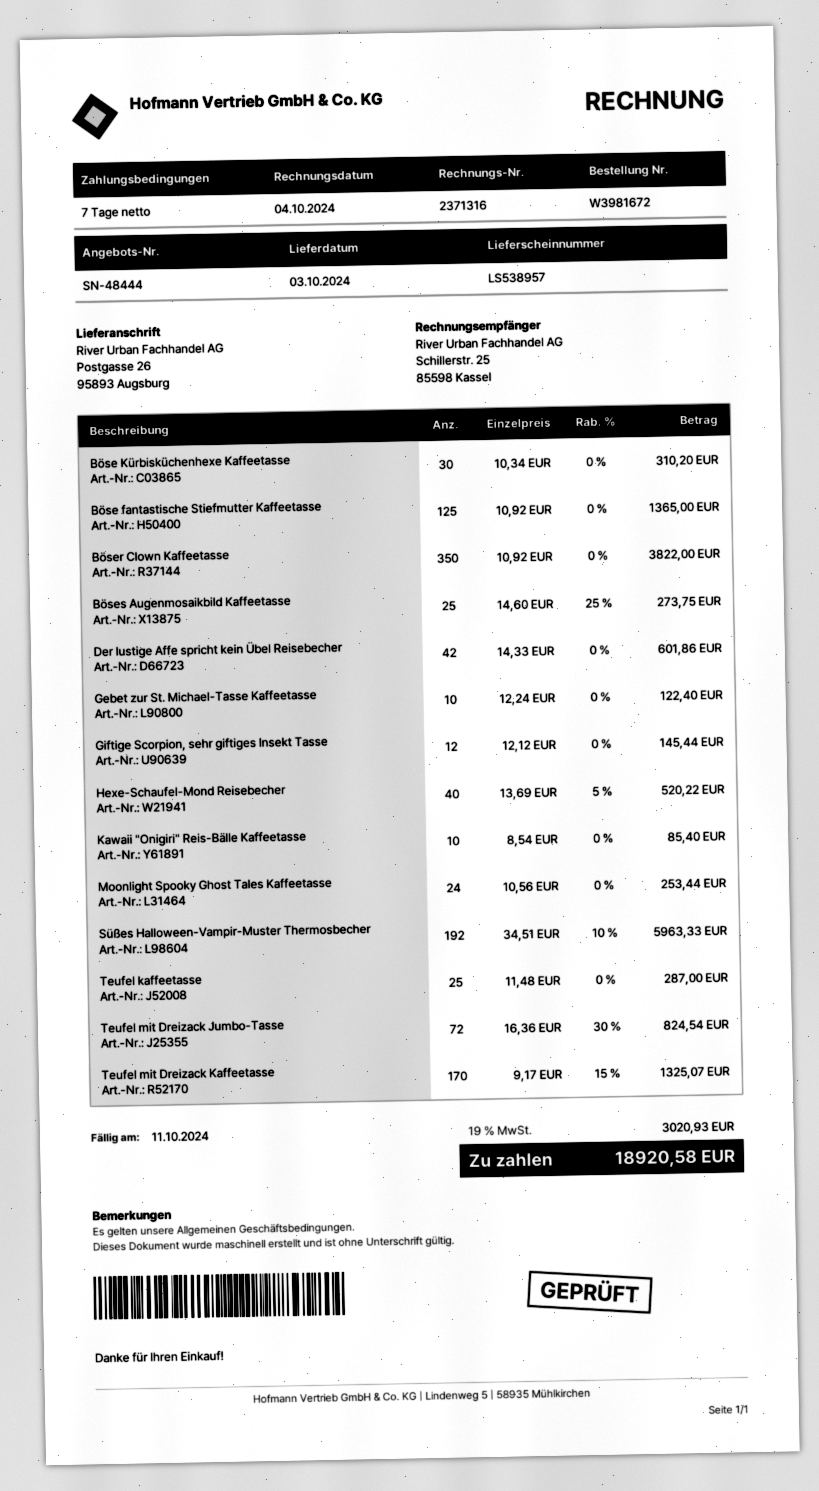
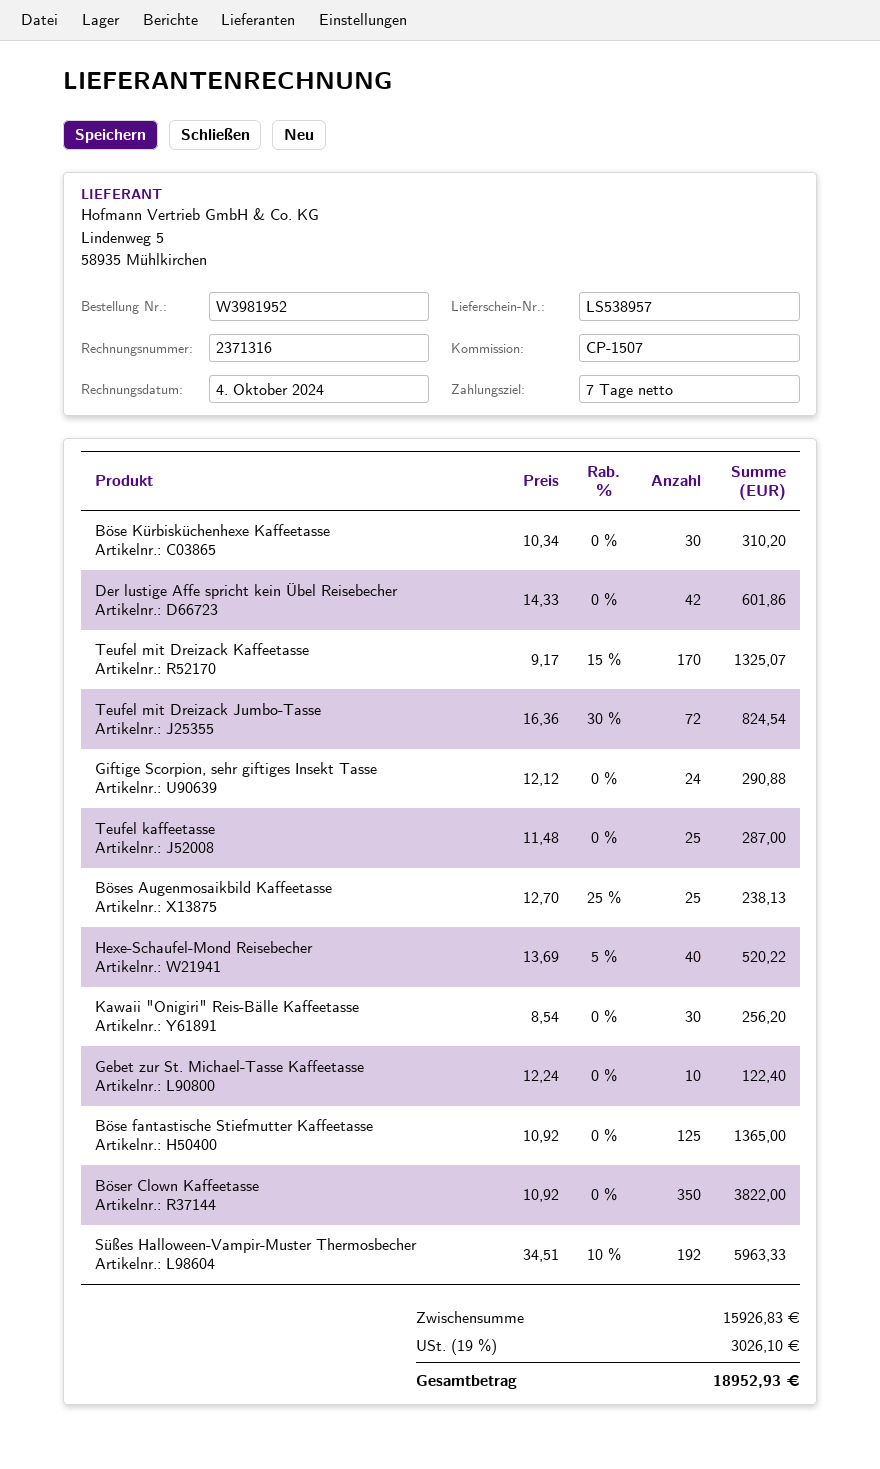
order number: W3981672 -> W3981952
Böses Augenmosaikbild Kaffeetasse: 25 x 14.60 - 25% = 273.75 -> 25 x 12.70 - 25% = 238.13
Giftige Scorpion, sehr giftiges Insekt Tasse: 12 x 12.12 = 145.44 -> 24 x 12.12 = 290.88
Kawaii "Onigiri" Reis-Bälle Kaffeetasse: 10 x 8.54 = 85.40 -> 30 x 8.54 = 256.20
Moonlight Spooky Ghost Tales Kaffeetasse: 24 x 10.56 = 253.44 -> none
tax: 19% = 3020.93 -> 19% = 3026.10
total: 18920.58 -> 18952.93

